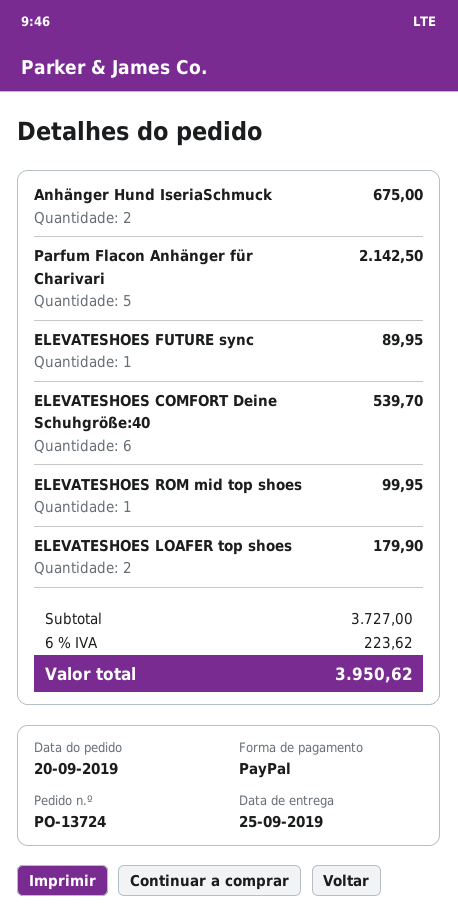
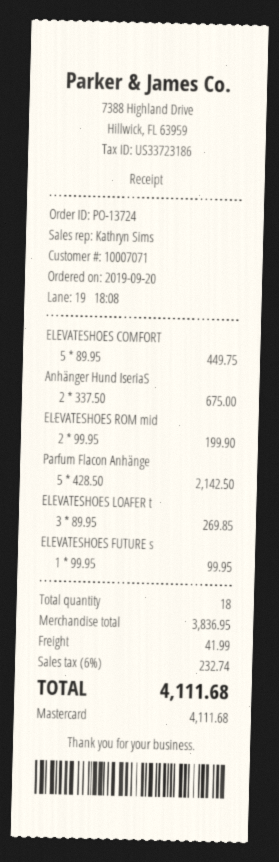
payment method: PayPal -> Mastercard
ELEVATESHOES FUTURE sync: 1 for 89.95 -> 1 for 99.95
ELEVATESHOES COMFORT Deine Schuhgröße:40: 6 for 539.70 -> 5 for 449.75
ELEVATESHOES ROM mid top shoes: 1 for 99.95 -> 2 for 199.90
ELEVATESHOES LOAFER top shoes: 2 for 179.90 -> 3 for 269.85
subtotal: 3727.00 -> 3836.95
shipping: none -> 41.99
tax: 6% = 223.62 -> 6% = 232.74
total: 3950.62 -> 4111.68

